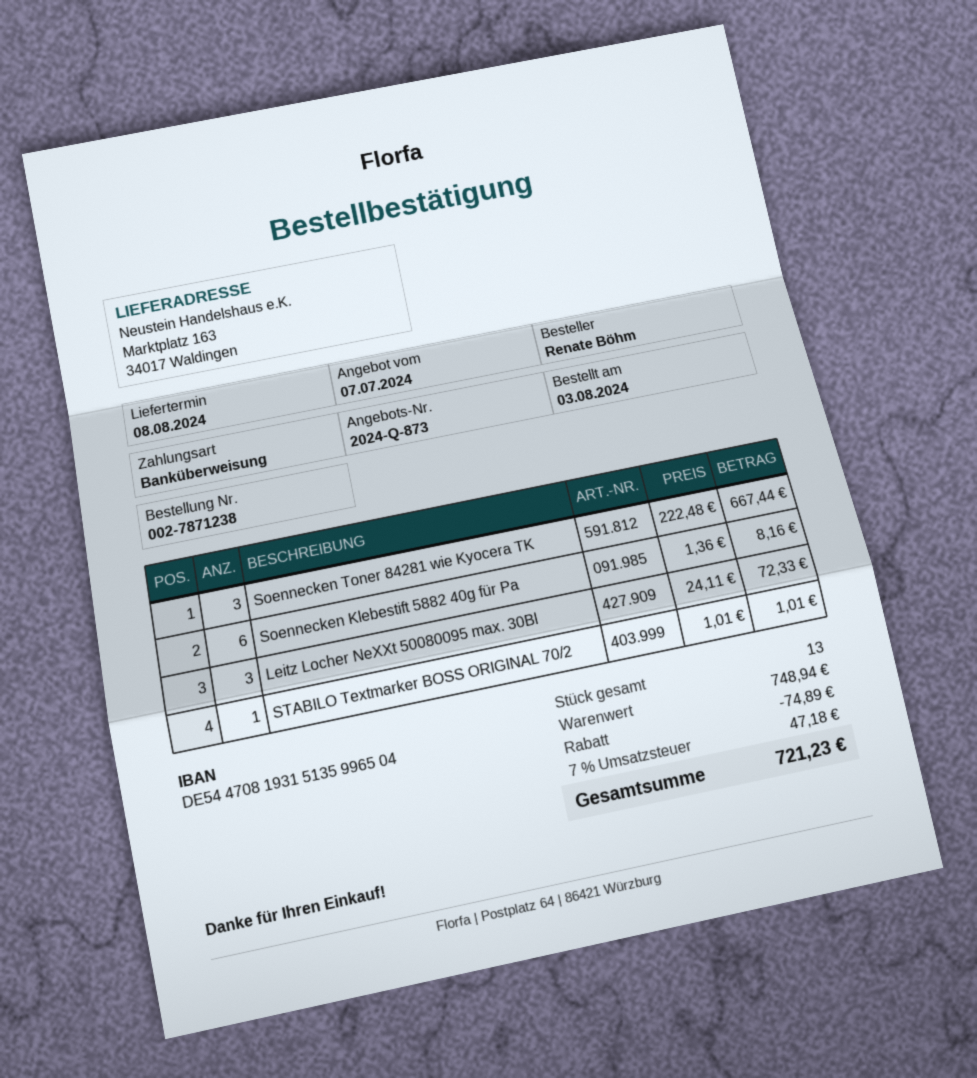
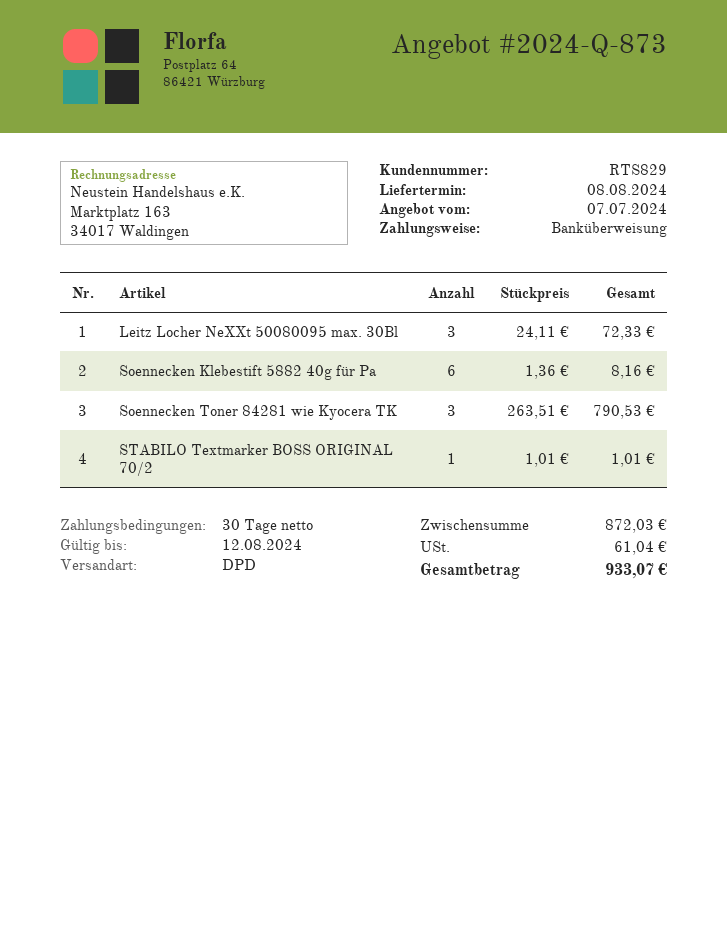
Soennecken Toner 84281 wie Kyocera TK: 3 x 222.48 = 667.44 -> 3 x 263.51 = 790.53
subtotal: 748.94 -> 872.03
discount: 74.89 -> none
tax: 47.18 -> 61.04
total: 721.23 -> 933.07

